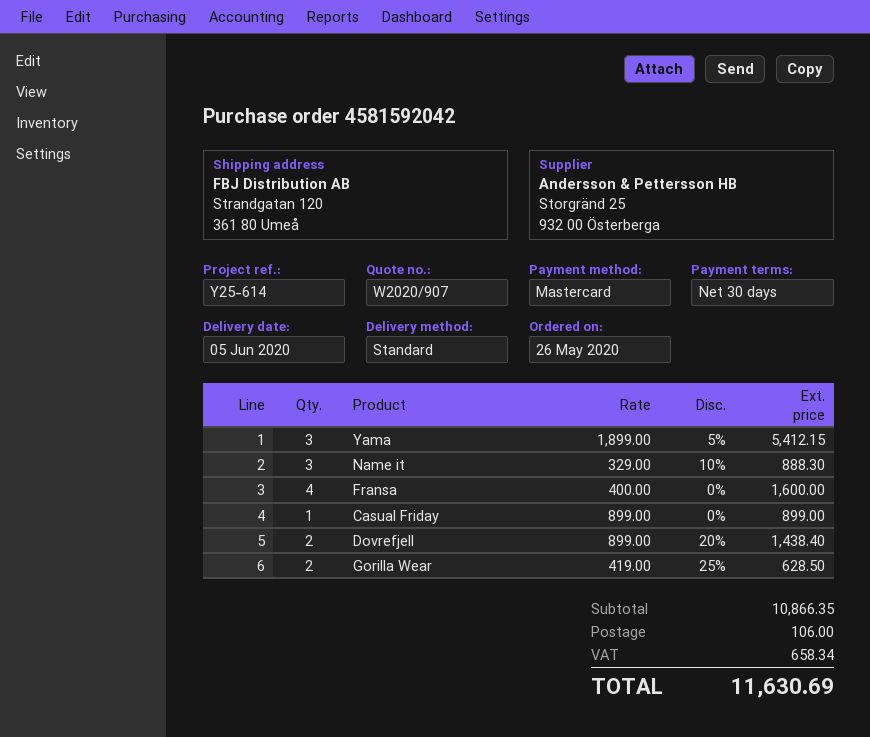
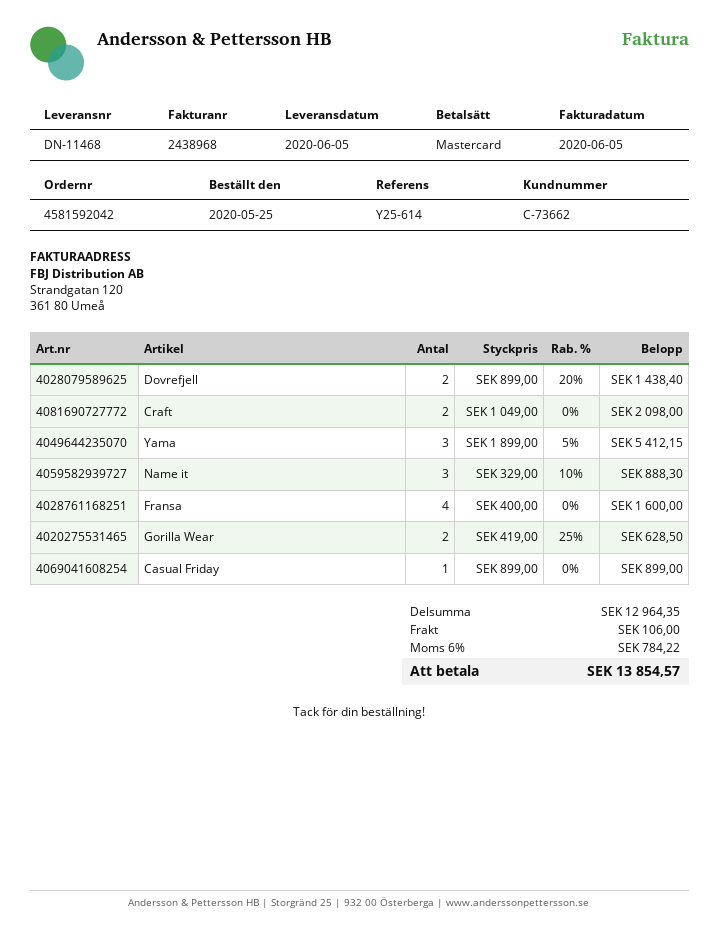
order date: 2020-05-26 -> 2020-05-25
Craft: none -> 2 x 1049.00 = 2098.00
subtotal: 10866.35 -> 12964.35
tax: 658.34 -> 784.22
total: 11630.69 -> 13854.57

